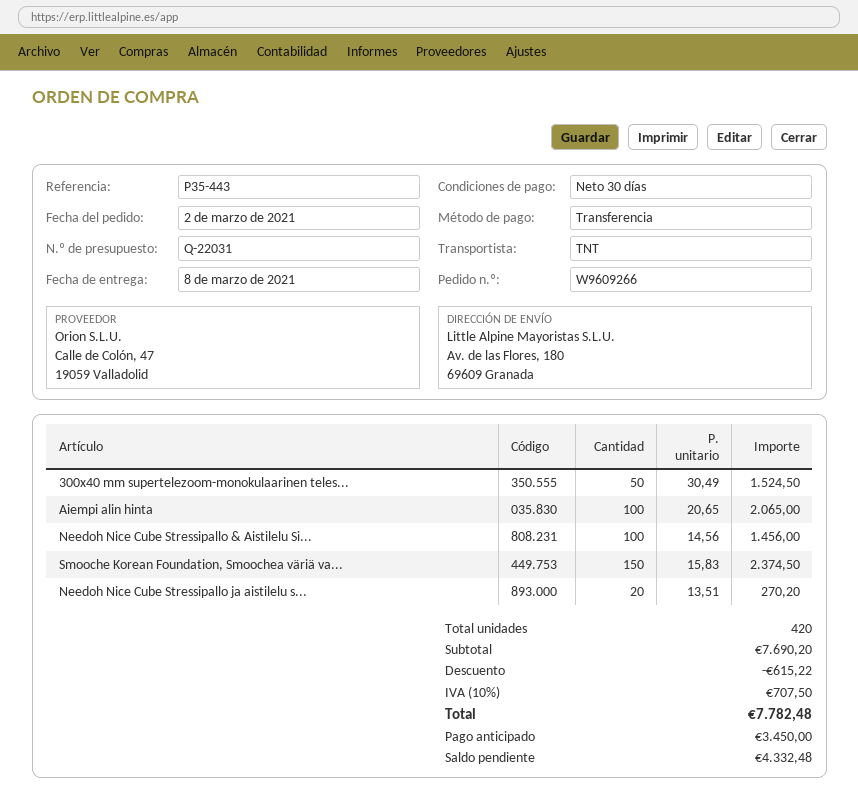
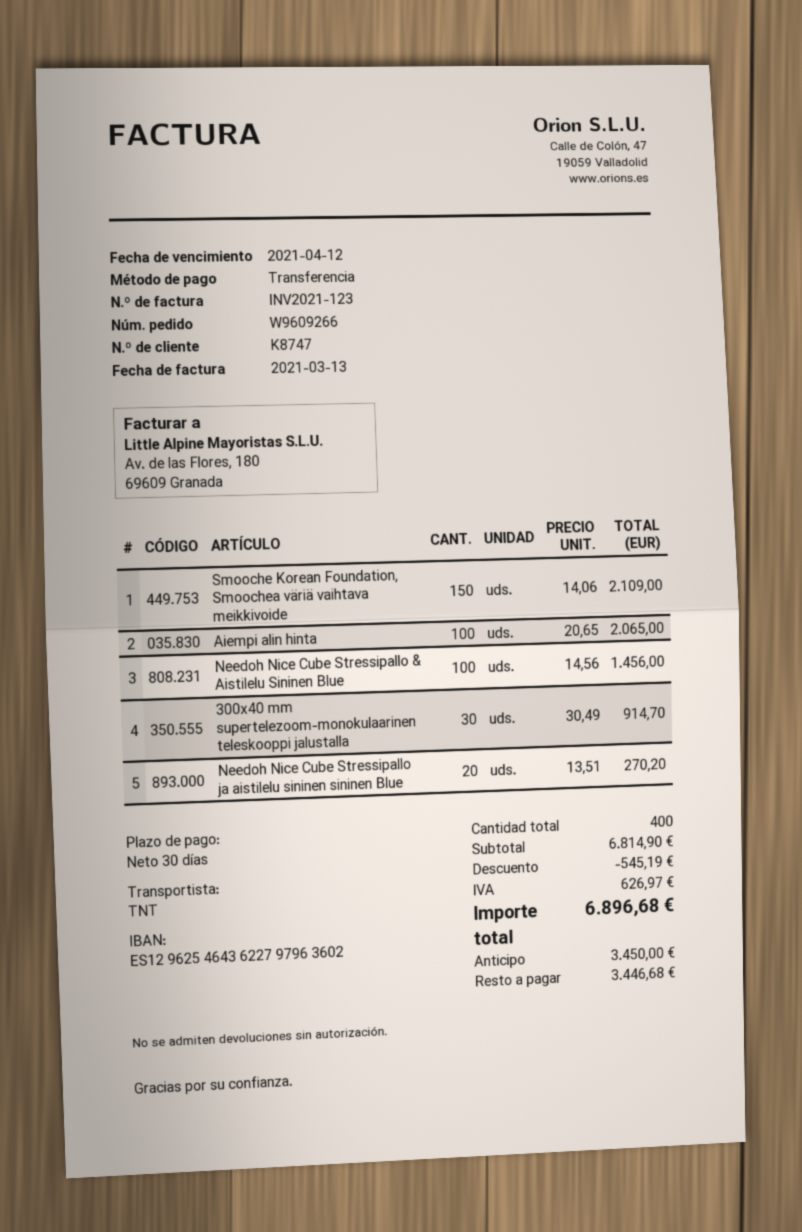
300x40 mm supertelezoom-monokulaarinen teles...: 50 x 30.49 = 1524.50 -> 30 x 30.49 = 914.70
Smooche Korean Foundation, Smoochea väriä va...: 150 x 15.83 = 2374.50 -> 150 x 14.06 = 2109.00
total quantity: 420 -> 400
subtotal: 7690.20 -> 6814.90
discount: 615.22 -> 545.19
tax: 707.50 -> 626.97
total: 7782.48 -> 6896.68
balance: 4332.48 -> 3446.68

